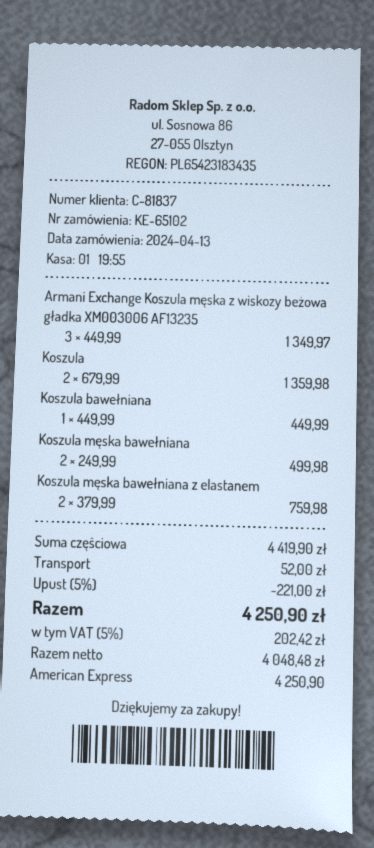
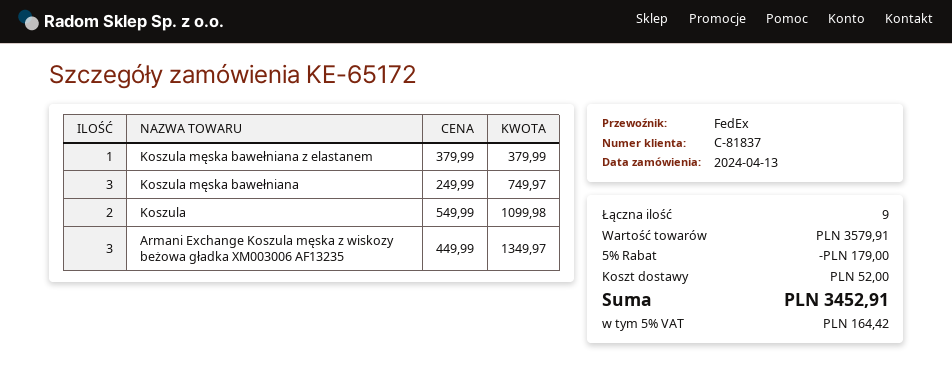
order number: KE-65102 -> KE-65172
Koszula: 2 x 679.99 = 1359.98 -> 2 x 549.99 = 1099.98
Koszula bawełniana: 1 x 449.99 = 449.99 -> none
Koszula męska bawełniana: 2 x 249.99 = 499.98 -> 3 x 249.99 = 749.97
Koszula męska bawełniana z elastanem: 2 x 379.99 = 759.98 -> 1 x 379.99 = 379.99
subtotal: 4419.90 -> 3579.91
discount: 5% = 221.00 -> 5% = 179.00
tax: 5% = 202.42 -> 5% = 164.42
total: 4250.90 -> 3452.91

